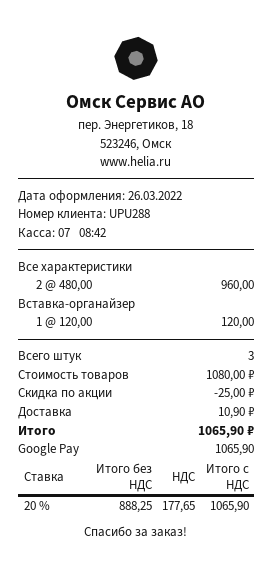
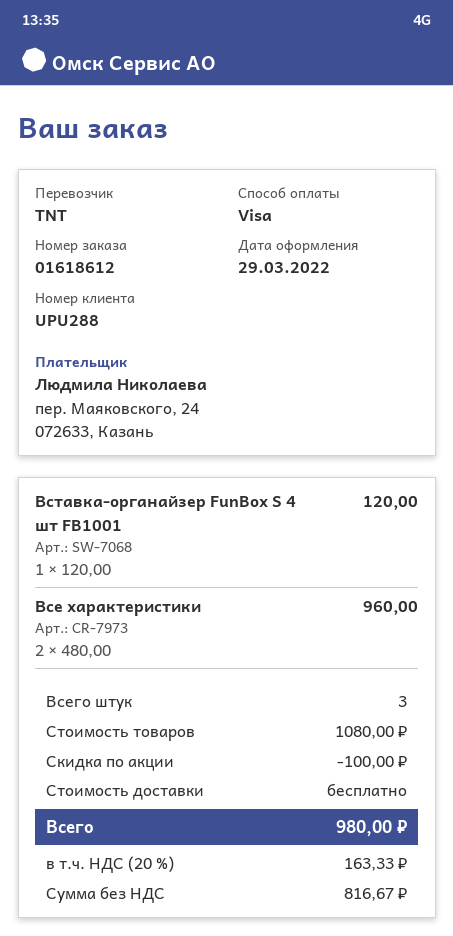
order date: 2022-03-26 -> 2022-03-29
payment method: Google Pay -> Visa
discount: 25.00 -> 100.00
shipping: 10.90 -> 0.00
net: 888.25 -> 816.67
tax: 20% = 177.65 -> 20% = 163.33
total: 1065.90 -> 980.00

